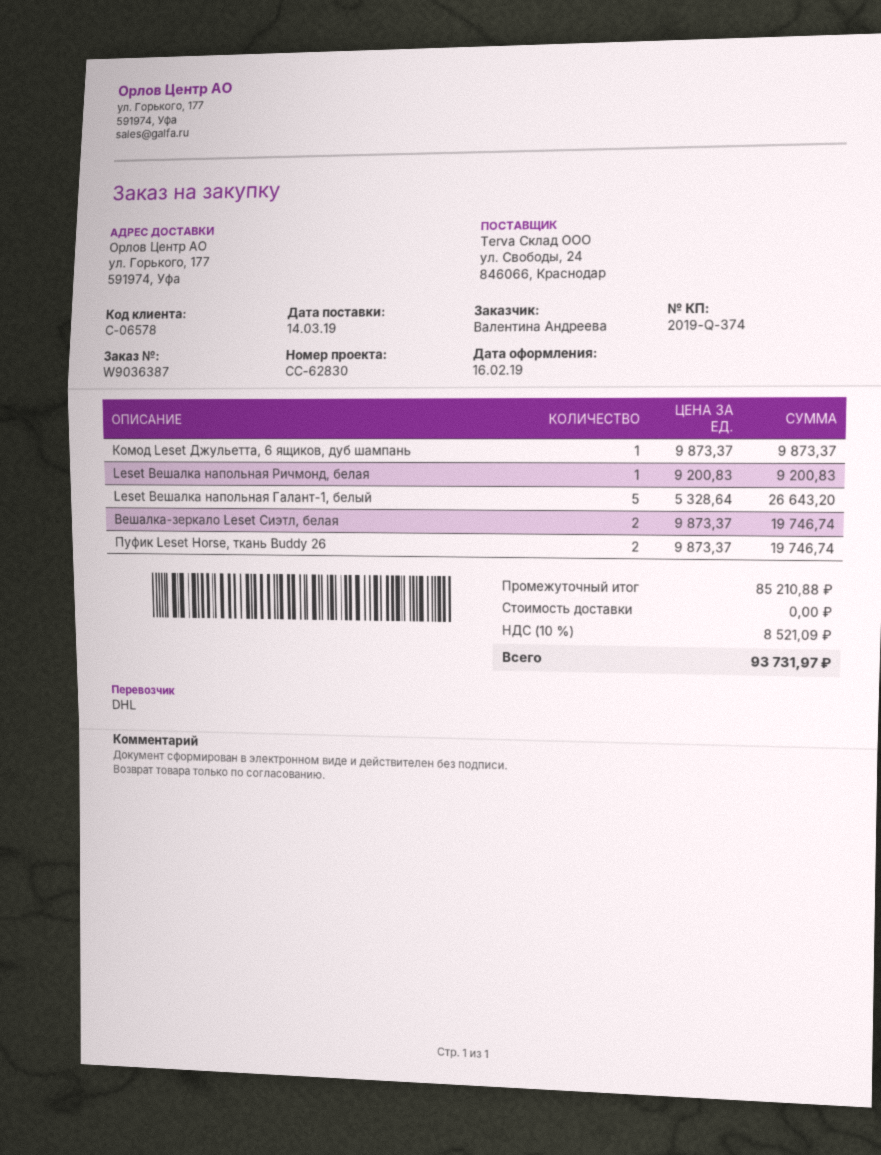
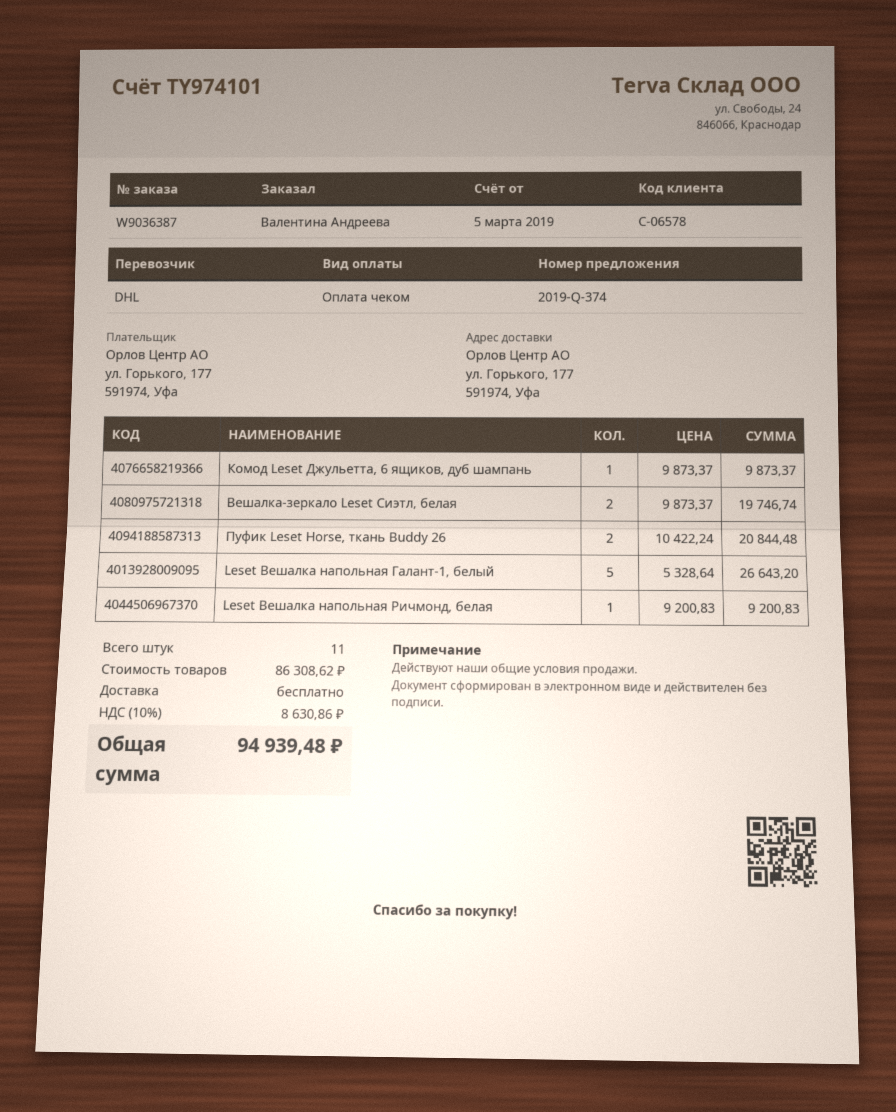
Пуфик Leset Horse, ткань Buddy 26: 2 x 9873.37 = 19746.74 -> 2 x 10422.24 = 20844.48
subtotal: 85210.88 -> 86308.62
tax: 10% = 8521.09 -> 10% = 8630.86
total: 93731.97 -> 94939.48

